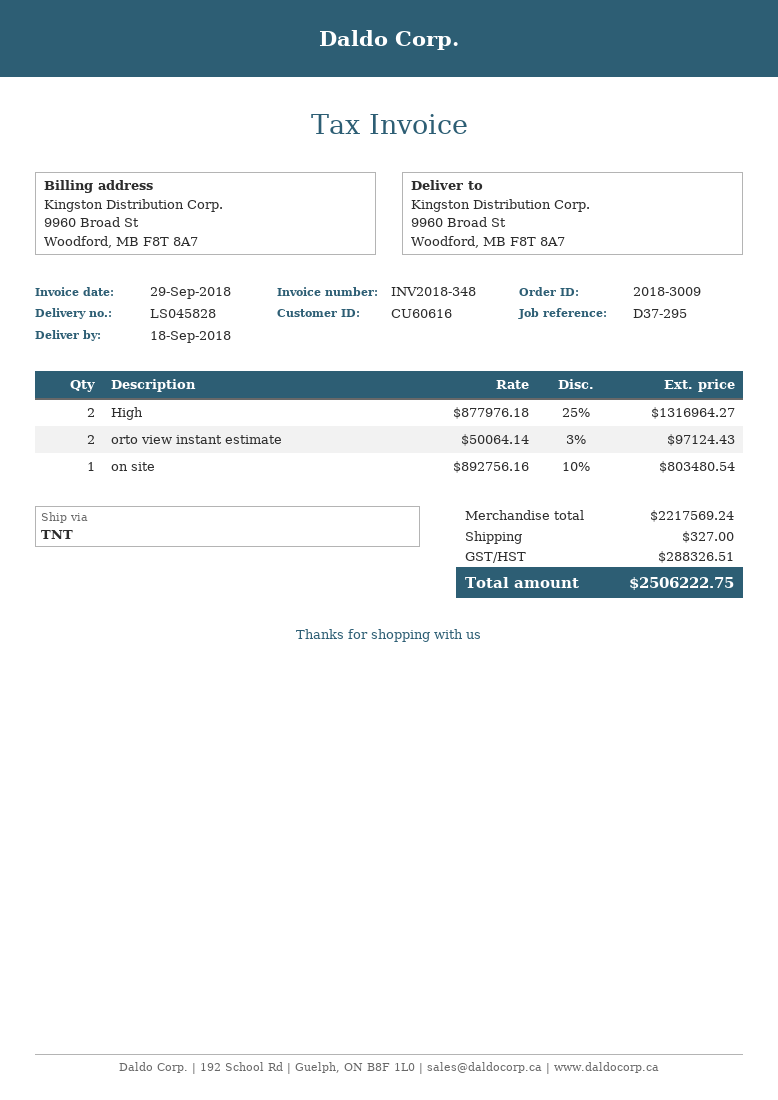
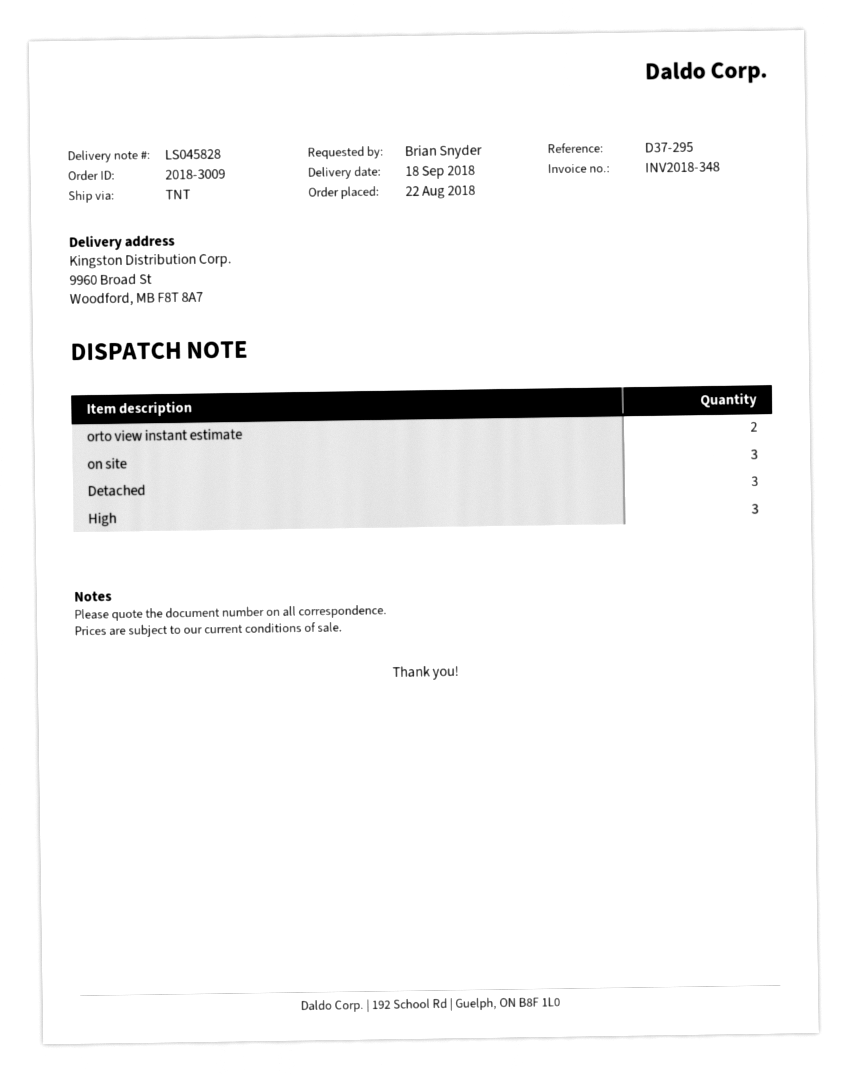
High: 2 -> 3
on site: 1 -> 3
Detached: none -> 3

